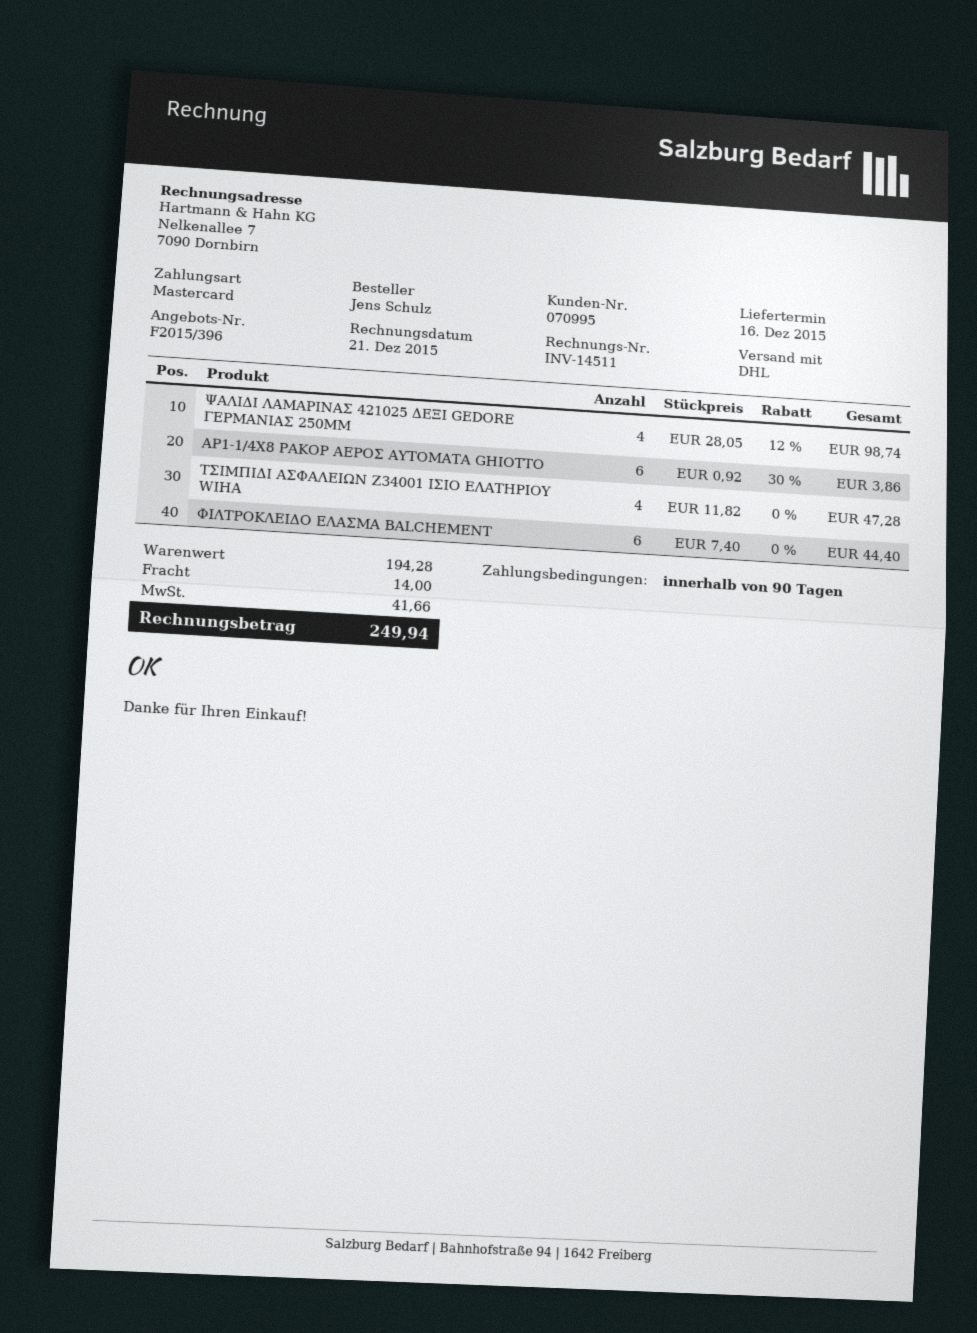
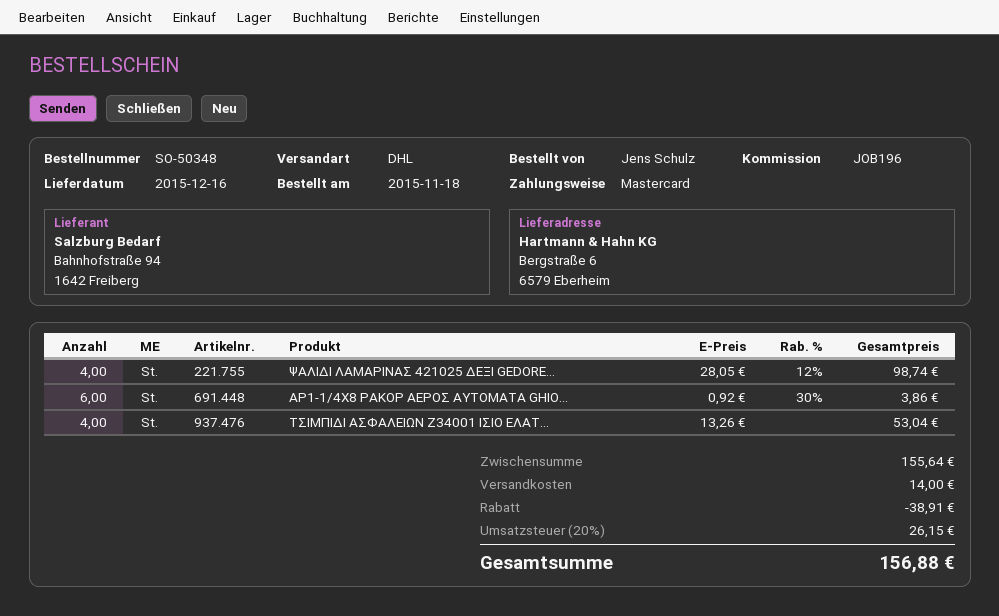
ΤΣΙΜΠΙΔΙ ΑΣΦΑΛΕΙΩΝ Ζ34001 ΙΣΙΟ ΕΛΑΤΗΡΙΟΥ WIHA: 4 x 11.82 = 47.28 -> 4 x 13.26 = 53.04
ΦΙΛΤΡΟΚΛΕΙΔΟ ΕΛΑΣΜΑ BALCHEMENT: 6 x 7.40 = 44.40 -> none
subtotal: 194.28 -> 155.64
discount: none -> 38.91
tax: 41.66 -> 26.15
total: 249.94 -> 156.88

